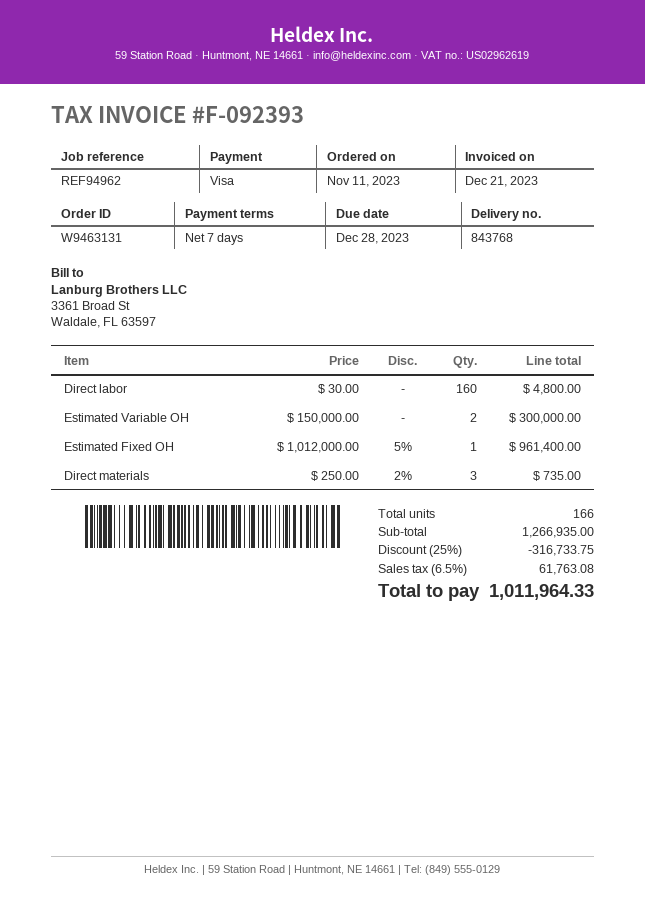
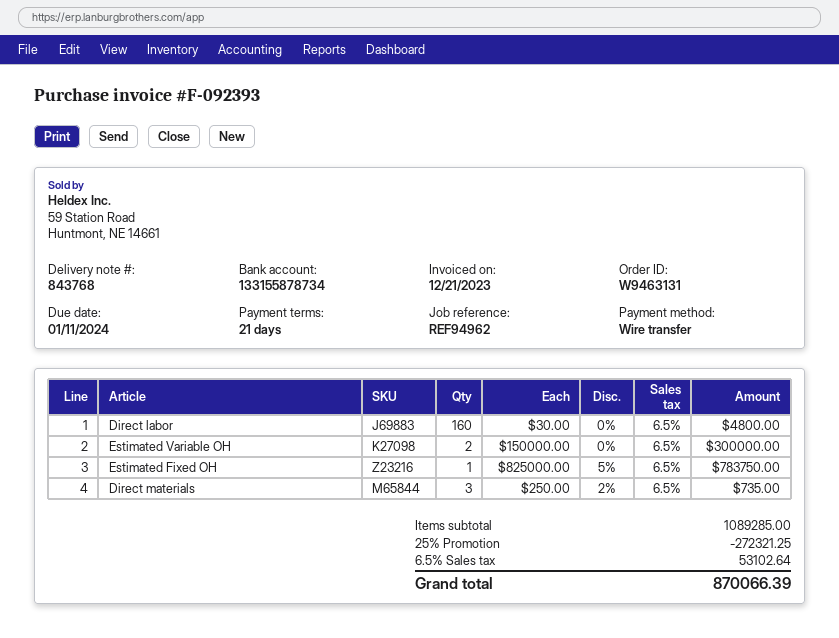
payment terms: 7 days -> 21 days
due date: 2023-12-28 -> 2024-01-11
payment method: Visa -> bank transfer
Estimated Fixed OH: 1 x 1012000.00 - 5% = 961400.00 -> 1 x 825000.00 - 5% = 783750.00
subtotal: 1266935.00 -> 1089285.00
discount: 25% = 316733.75 -> 25% = 272321.25
tax: 6.5% = 61763.08 -> 6.5% = 53102.64
total: 1011964.33 -> 870066.39

